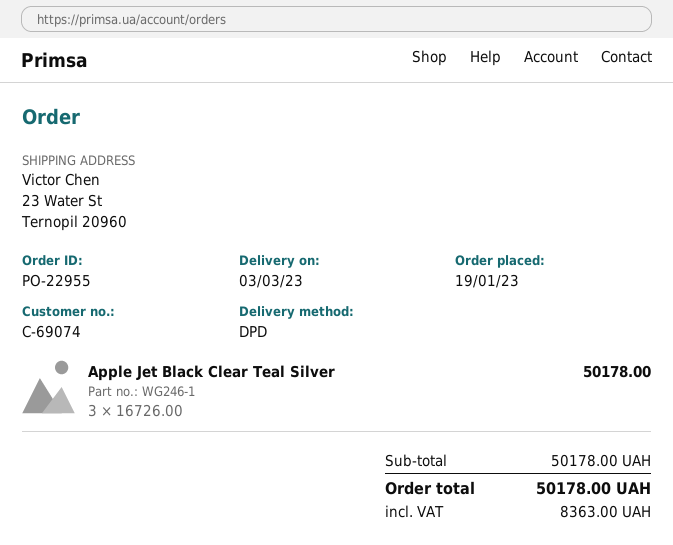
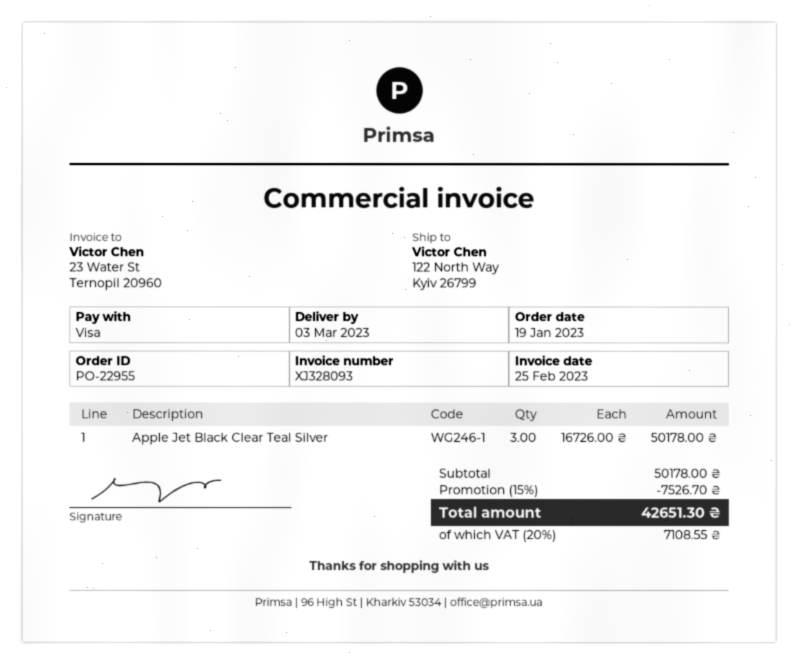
ship to: 23 Water St, Ternopil 20960 -> 122 North Way, Kyiv 26799
discount: none -> 15% = 7526.70
tax: 8363.00 -> 7108.55
total: 50178.00 -> 42651.30

